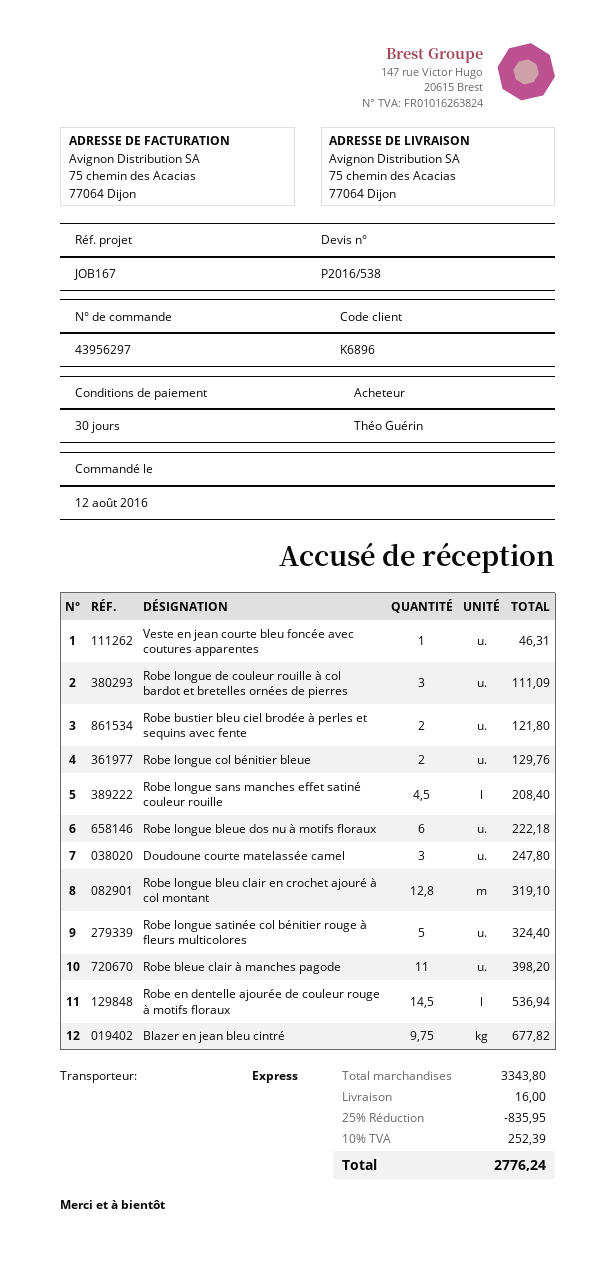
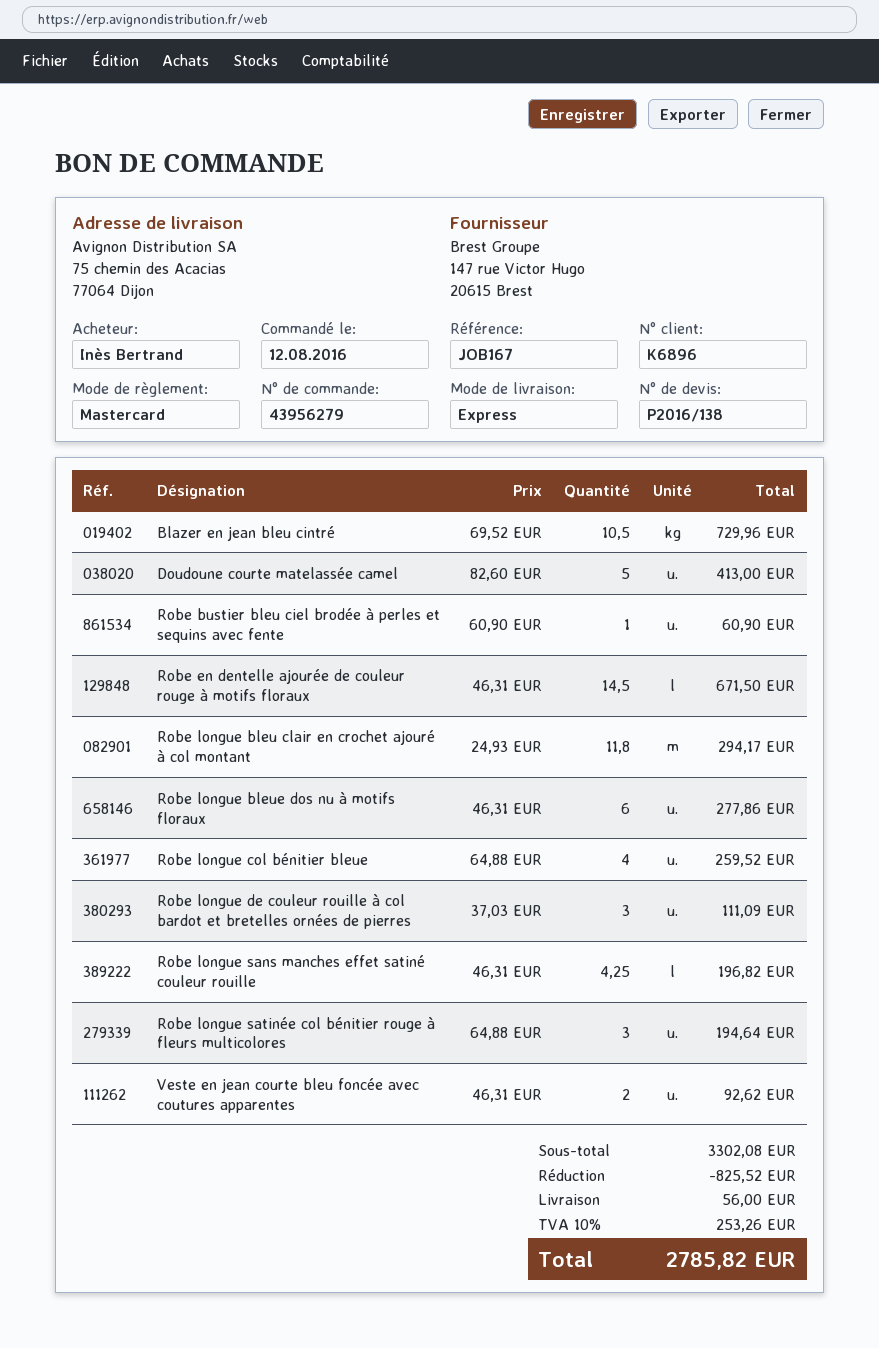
quote number: P2016/538 -> P2016/138
order number: 43956297 -> 43956279
ordered by: Théo Guérin -> Inès Bertrand
Veste en jean courte bleu foncée avec coutures apparentes: 1 for 46.31 -> 2 for 92.62
Robe bustier bleu ciel brodée à perles et sequins avec fente: 2 for 121.80 -> 1 for 60.90
Robe longue col bénitier bleue: 2 for 129.76 -> 4 for 259.52
Robe longue sans manches effet satiné couleur rouille: 4.5 for 208.40 -> 4.25 for 196.82
Robe longue bleue dos nu à motifs floraux: 6 for 222.18 -> 6 for 277.86
Doudoune courte matelassée camel: 3 for 247.80 -> 5 for 413.00
Robe longue bleu clair en crochet ajouré à col montant: 12.8 for 319.10 -> 11.8 for 294.17
Robe longue satinée col bénitier rouge à fleurs multicolores: 5 for 324.40 -> 3 for 194.64
Robe bleue clair à manches pagode: 11 for 398.20 -> none
Robe en dentelle ajourée de couleur rouge à motifs floraux: 14.5 for 536.94 -> 14.5 for 671.50
Blazer en jean bleu cintré: 9.75 for 677.82 -> 10.5 for 729.96
subtotal: 3343.80 -> 3302.08
discount: 835.95 -> 825.52
shipping: 16.00 -> 56.00
tax: 10% = 252.39 -> 10% = 253.26
total: 2776.24 -> 2785.82

